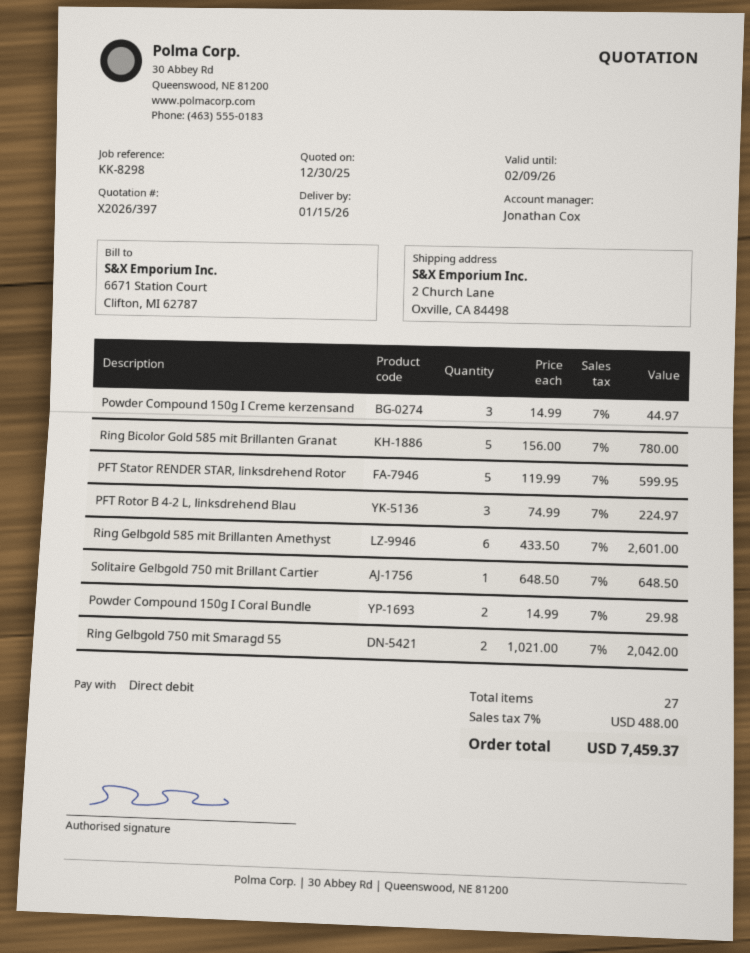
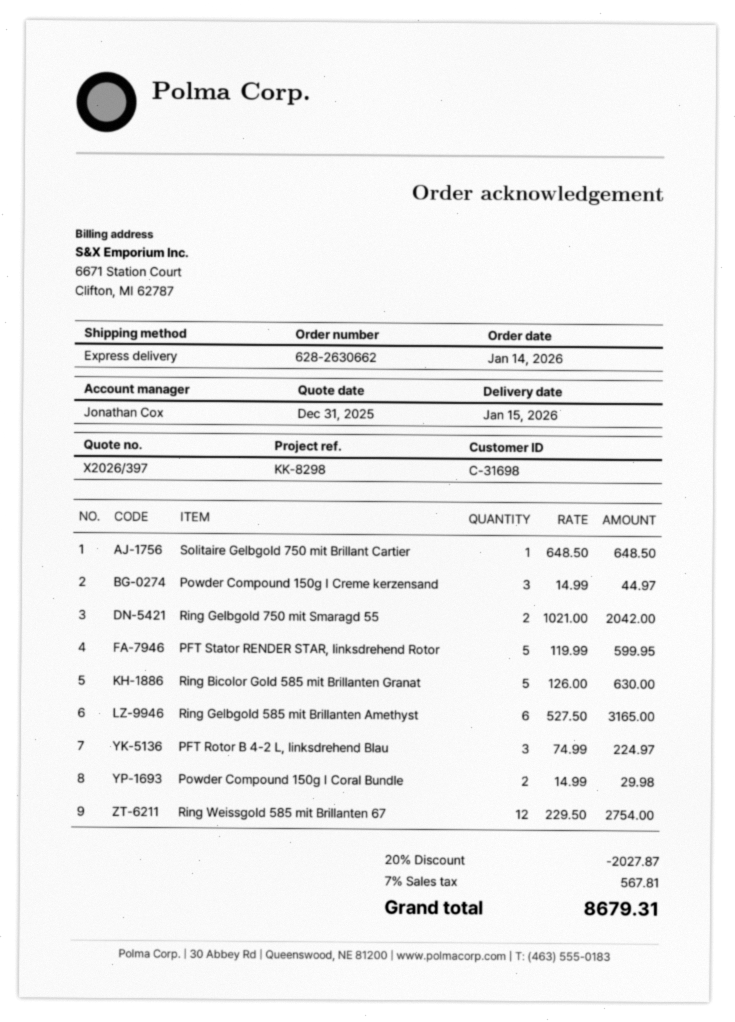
quote date: 2025-12-30 -> 2025-12-31
Ring Bicolor Gold 585 mit Brillanten Granat: 5 x 156.00 = 780.00 -> 5 x 126.00 = 630.00
Ring Gelbgold 585 mit Brillanten Amethyst: 6 x 433.50 = 2601.00 -> 6 x 527.50 = 3165.00
Ring Weissgold 585 mit Brillanten 67: none -> 12 x 229.50 = 2754.00
discount: none -> 20% = 2027.87
tax: 7% = 488.00 -> 7% = 567.81
total: 7459.37 -> 8679.31

